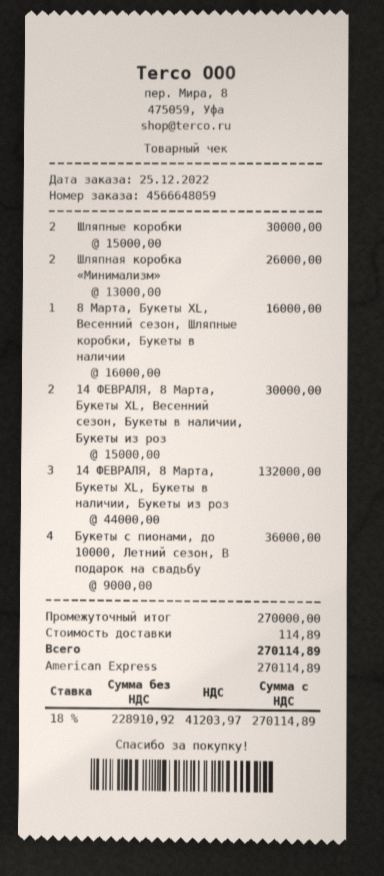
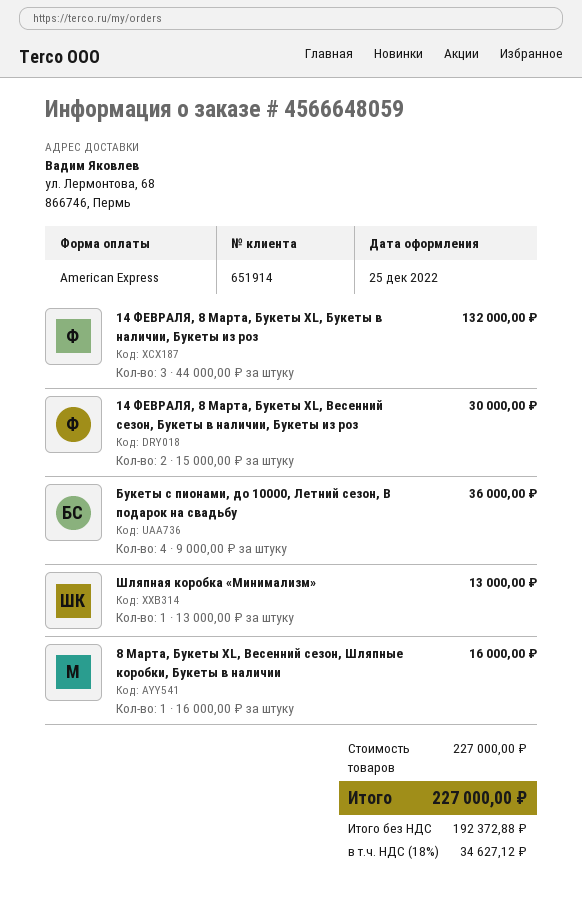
Шляпные коробки: 2 x 15000.00 = 30000.00 -> none
Шляпная коробка «Минимализм»: 2 x 13000.00 = 26000.00 -> 1 x 13000.00 = 13000.00
subtotal: 270000.00 -> 227000.00
shipping: 114.89 -> none
net: 228910.92 -> 192372.88
tax: 18% = 41203.97 -> 18% = 34627.12
total: 270114.89 -> 227000.00

